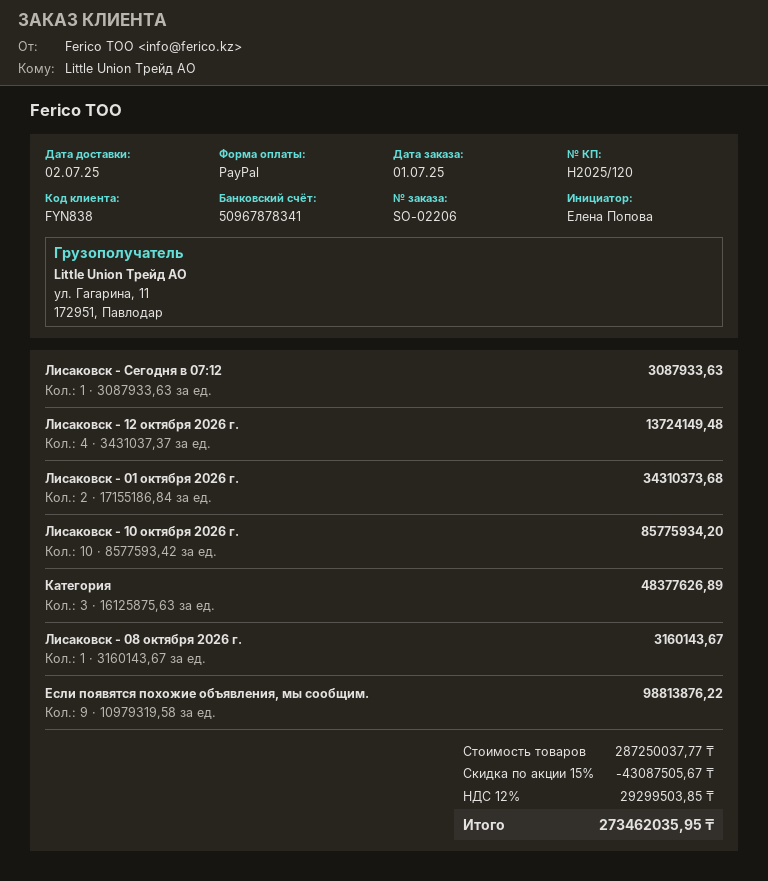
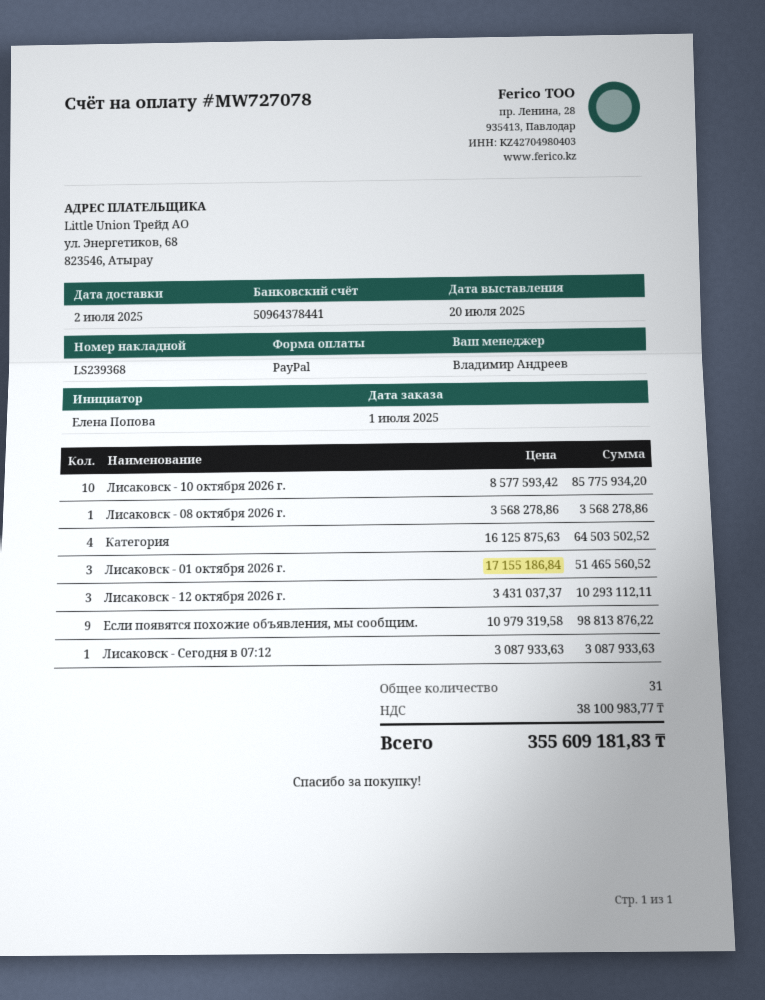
bank account: 50967878341 -> 50964378441
Лисаковск - 12 октября 2026 г.: 4 x 3431037.37 = 13724149.48 -> 3 x 3431037.37 = 10293112.11
Лисаковск - 01 октября 2026 г.: 2 x 17155186.84 = 34310373.68 -> 3 x 17155186.84 = 51465560.52
Категория: 3 x 16125875.63 = 48377626.89 -> 4 x 16125875.63 = 64503502.52
Лисаковск - 08 октября 2026 г.: 1 x 3160143.67 = 3160143.67 -> 1 x 3568278.86 = 3568278.86
discount: 15% = 43087505.67 -> none
tax: 29299503.85 -> 38100983.77
total: 273462035.95 -> 355609181.83

